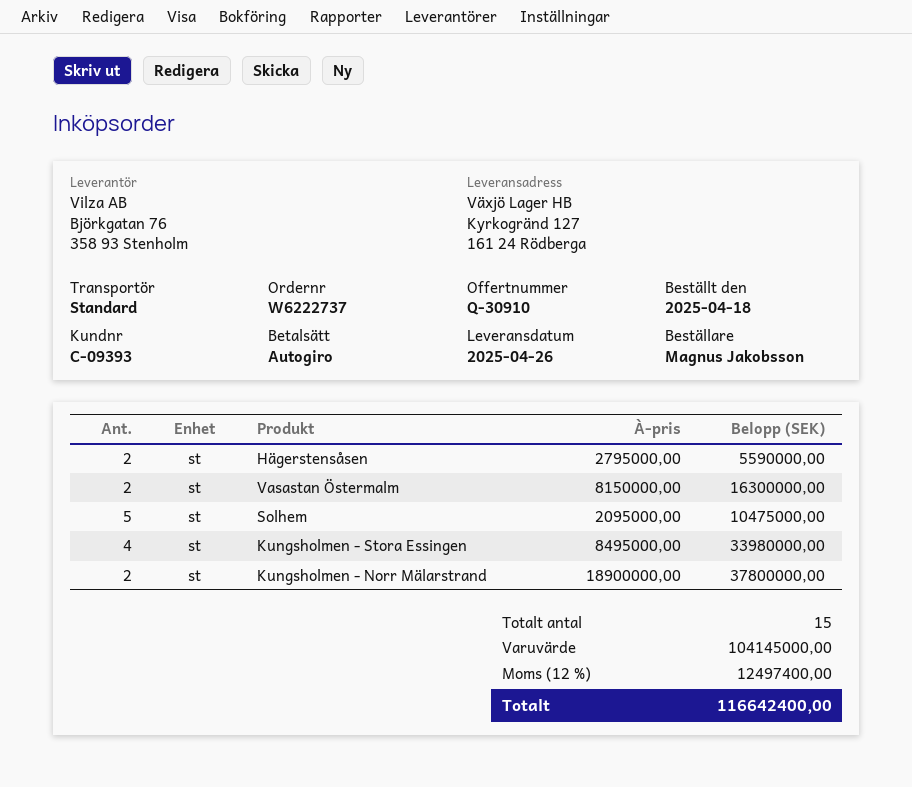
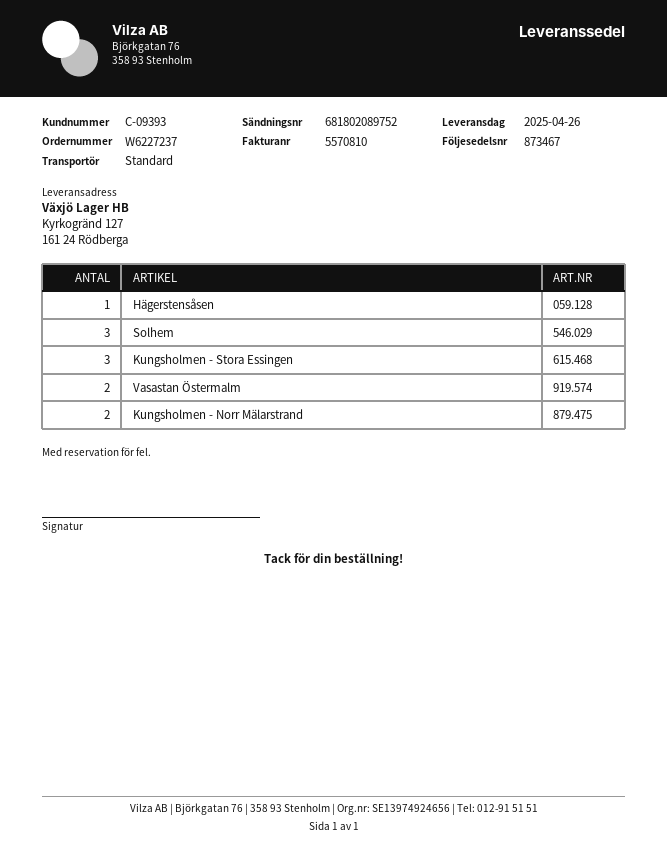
order number: W6222737 -> W6227237
Hägerstensåsen: 2 -> 1
Solhem: 5 -> 3
Kungsholmen - Stora Essingen: 4 -> 3

